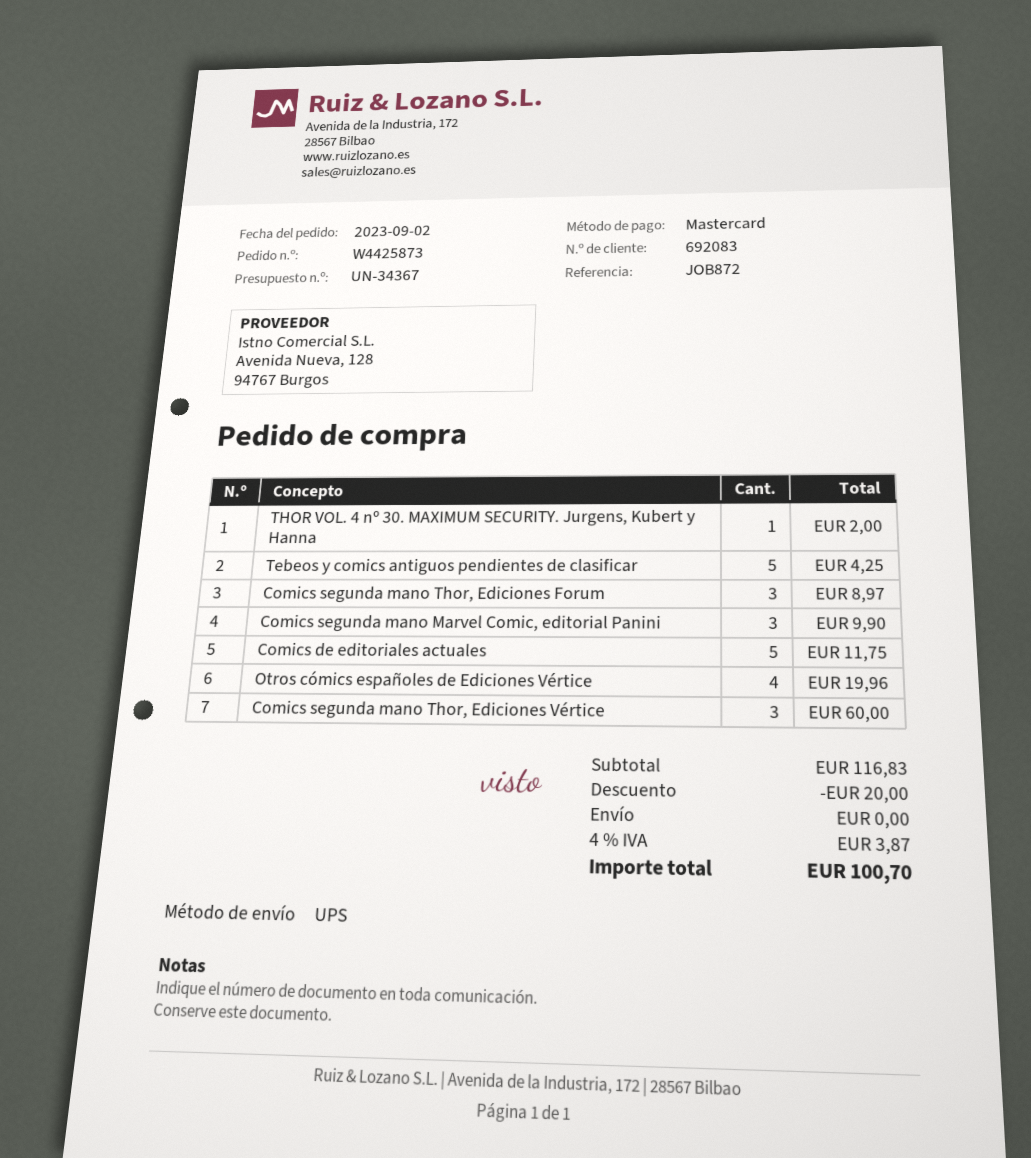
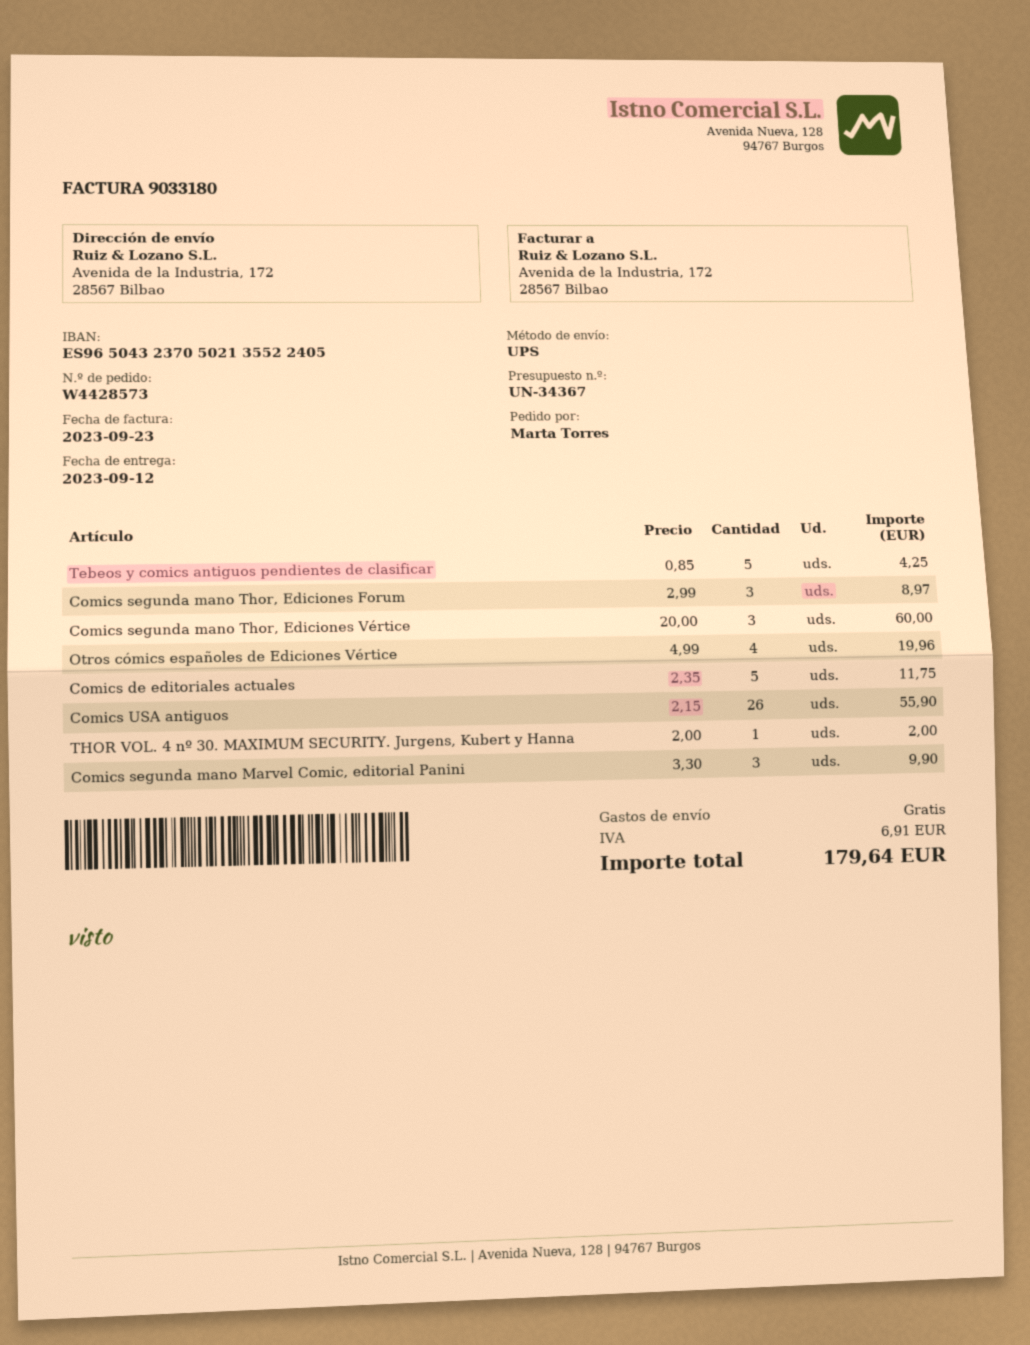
order number: W4425873 -> W4428573
Comics USA antiguos: none -> 26 for 55.90
discount: 20.00 -> none
tax: 3.87 -> 6.91
total: 100.70 -> 179.64

